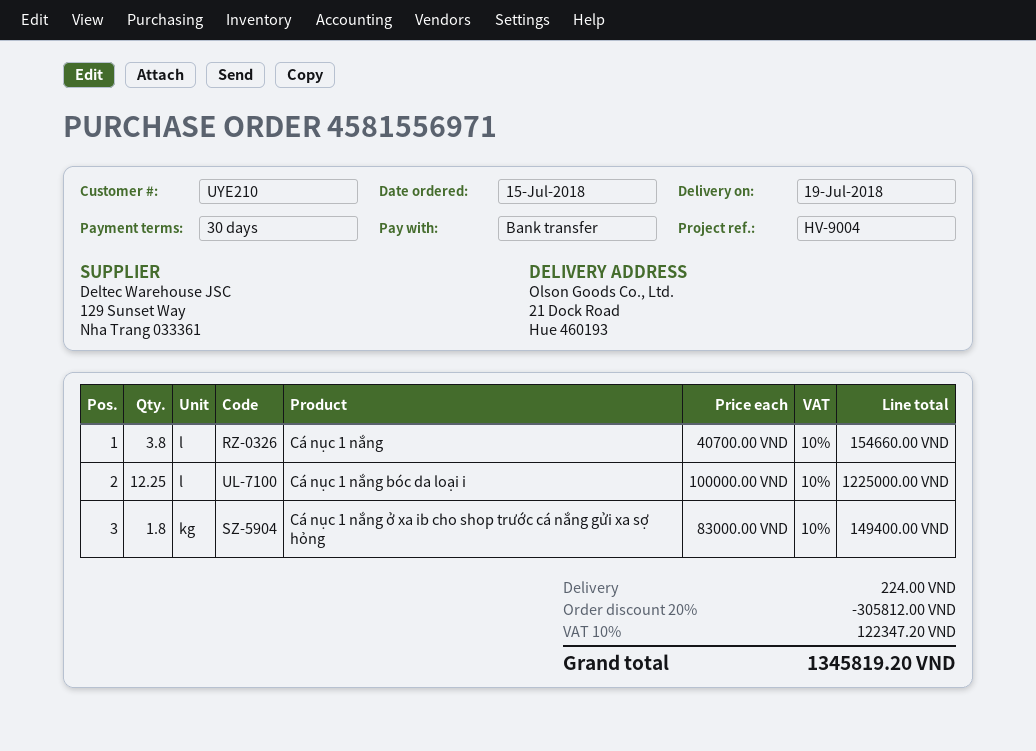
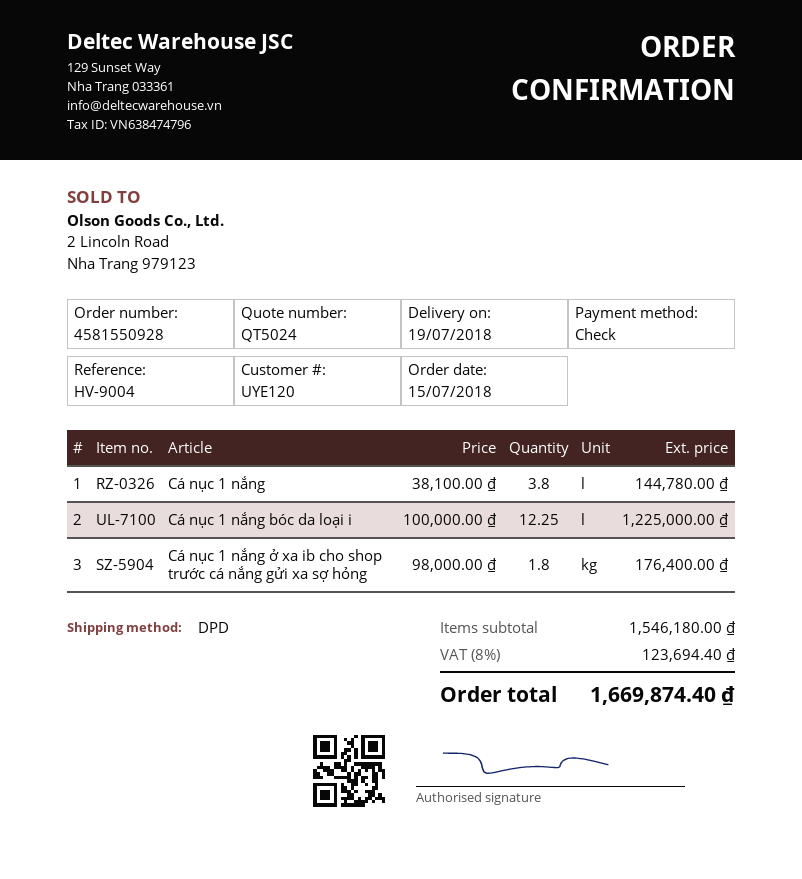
order number: 4581556971 -> 4581550928
customer number: UYE210 -> UYE120
payment method: bank transfer -> cheque
Cá nục 1 nắng: 3.8 x 40700.00 = 154660.00 -> 3.8 x 38100.00 = 144780.00
Cá nục 1 nắng ở xa ib cho shop trước cá nắng gửi xa sợ hỏng: 1.8 x 83000.00 = 149400.00 -> 1.8 x 98000.00 = 176400.00
discount: 20% = 305812.00 -> none
shipping: 224.00 -> none
tax: 10% = 122347.20 -> 8% = 123694.40
total: 1345819.20 -> 1669874.40

